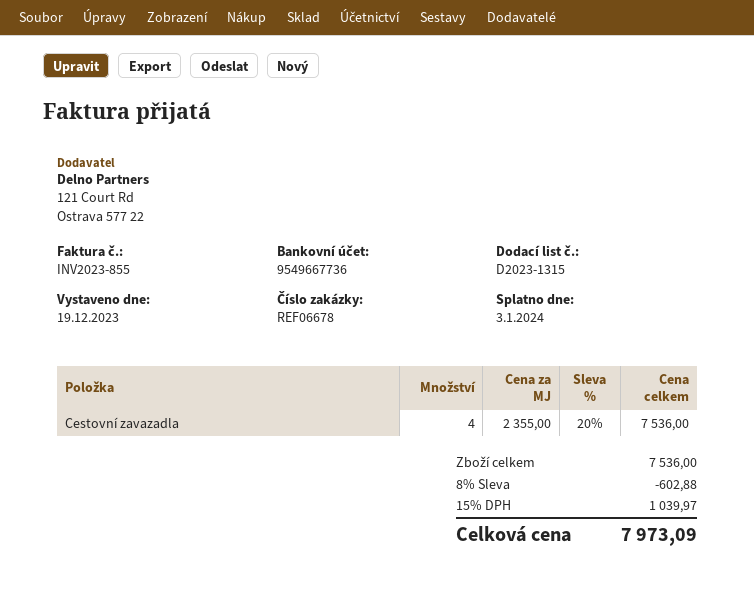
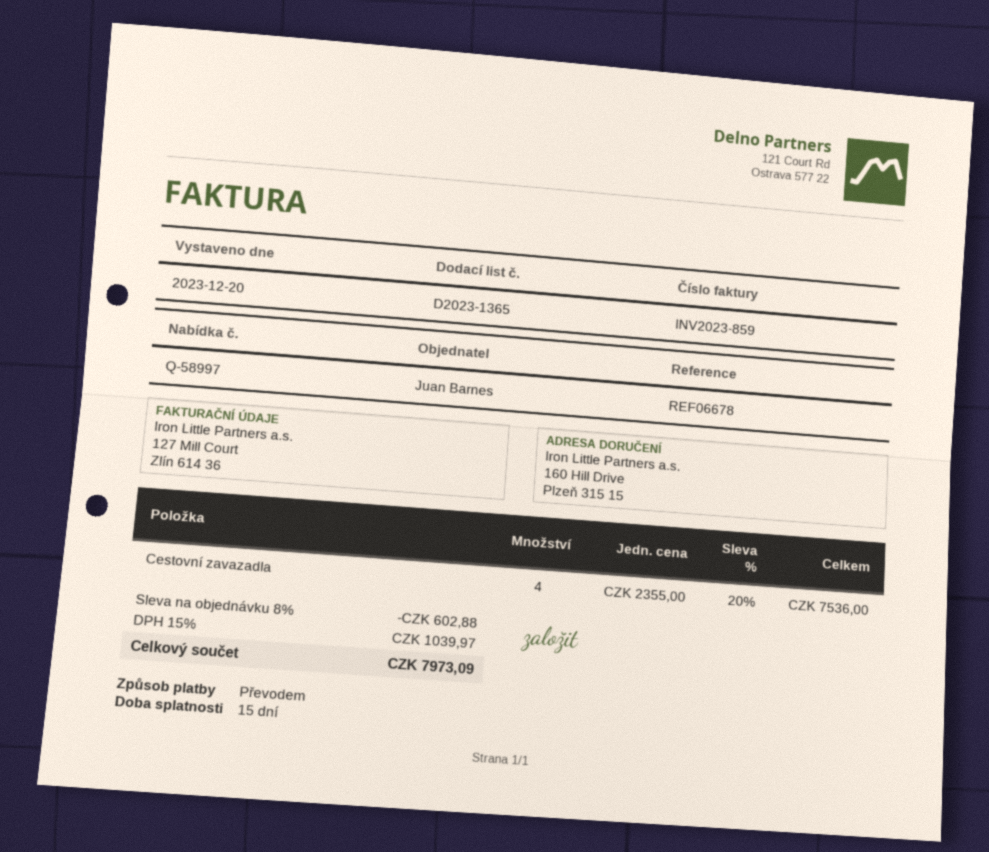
delivery note number: D2023-1315 -> D2023-1365
invoice number: INV2023-855 -> INV2023-859
invoice date: 2023-12-19 -> 2023-12-20

